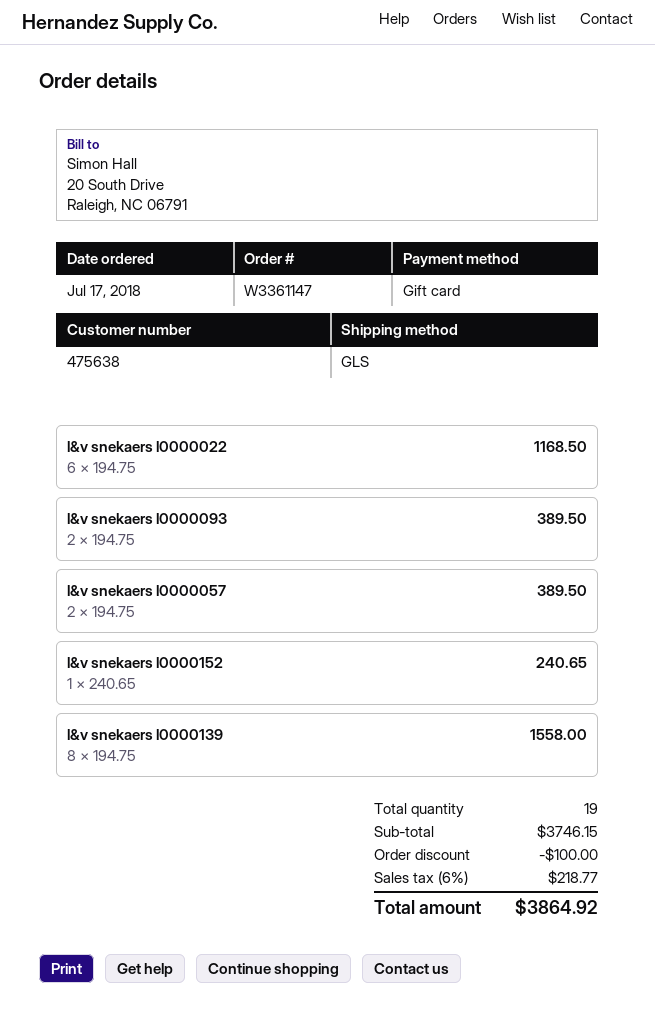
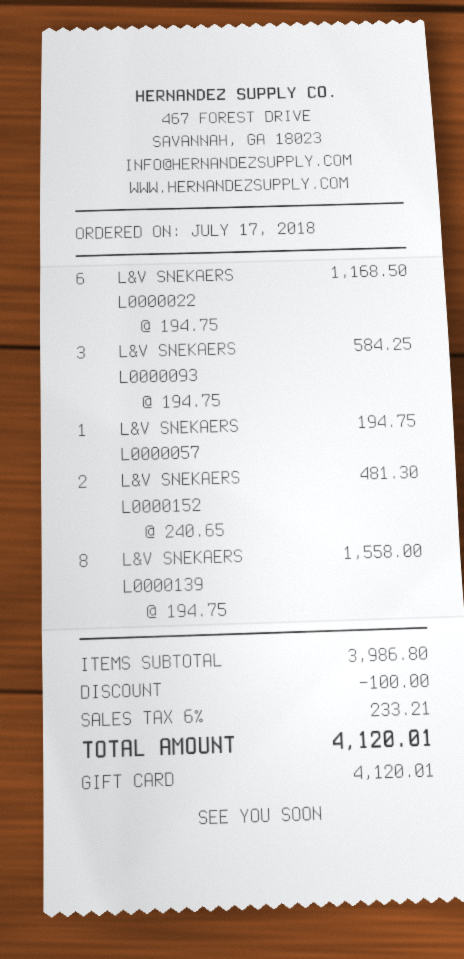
l&v snekaers l0000093: 2 x 194.75 = 389.50 -> 3 x 194.75 = 584.25
l&v snekaers l0000057: 2 x 194.75 = 389.50 -> 1 x 194.75 = 194.75
l&v snekaers l0000152: 1 x 240.65 = 240.65 -> 2 x 240.65 = 481.30
subtotal: 3746.15 -> 3986.80
tax: 6% = 218.77 -> 6% = 233.21
total: 3864.92 -> 4120.01

